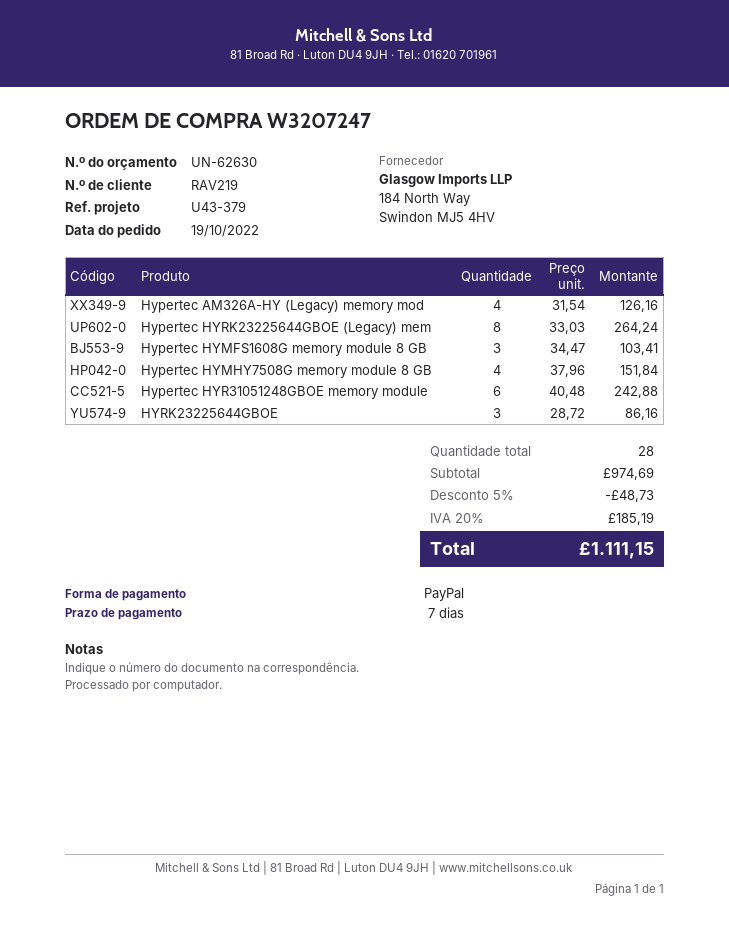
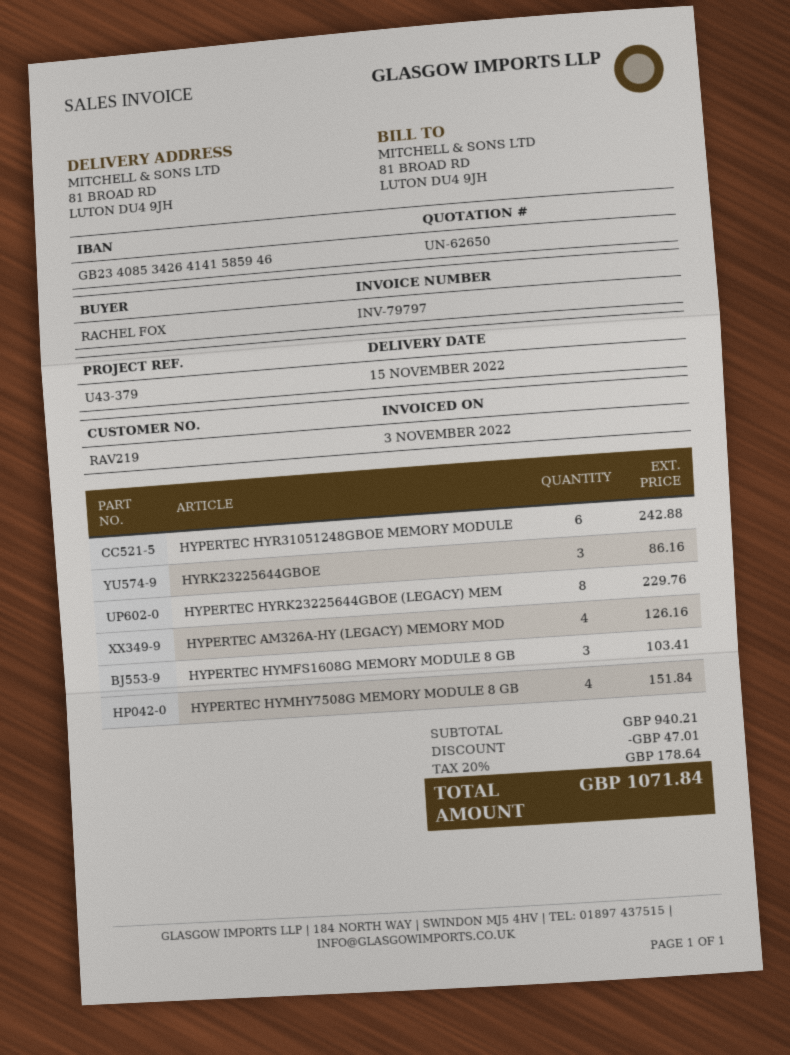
quote number: UN-62630 -> UN-62650
Hypertec HYRK23225644GBOE (Legacy) mem: 8 for 264.24 -> 8 for 229.76
subtotal: 974.69 -> 940.21
discount: 48.73 -> 47.01
tax: 20% = 185.19 -> 20% = 178.64
total: 1111.15 -> 1071.84

